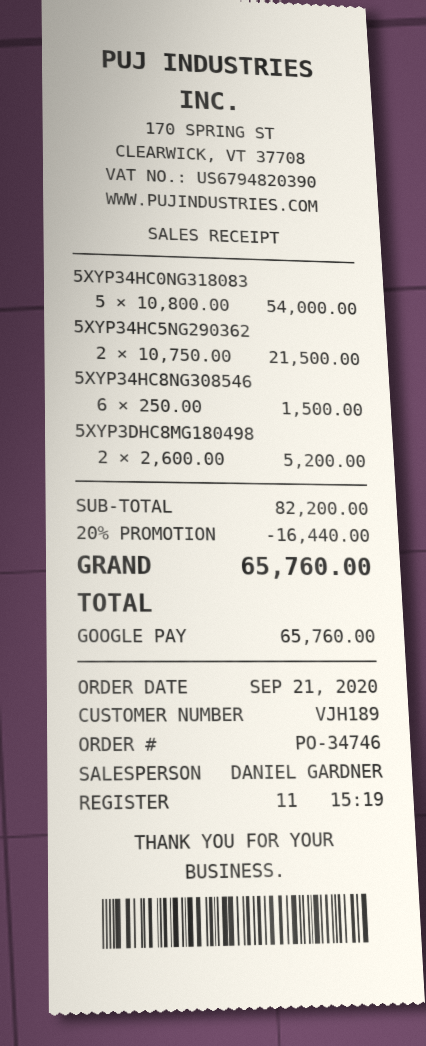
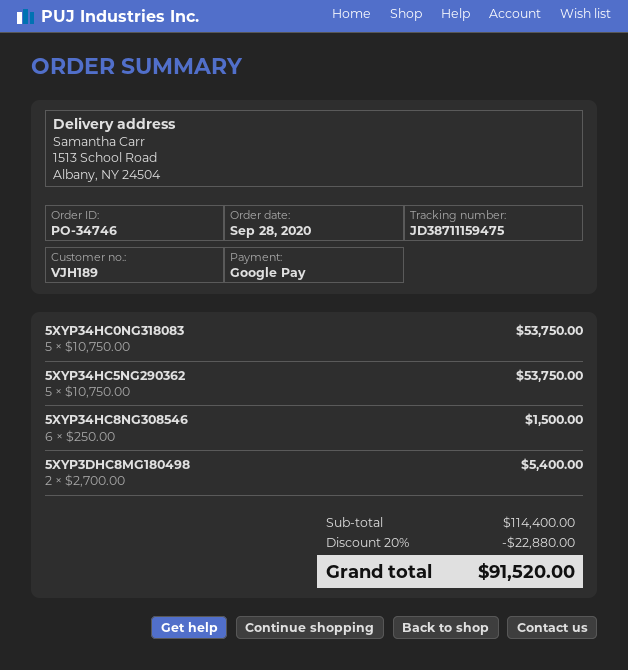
order date: 2020-09-21 -> 2020-09-28
5XYP34HC0NG318083: 5 x 10800.00 = 54000.00 -> 5 x 10750.00 = 53750.00
5XYP34HC5NG290362: 2 x 10750.00 = 21500.00 -> 5 x 10750.00 = 53750.00
5XYP3DHC8MG180498: 2 x 2600.00 = 5200.00 -> 2 x 2700.00 = 5400.00
subtotal: 82200.00 -> 114400.00
discount: 20% = 16440.00 -> 20% = 22880.00
total: 65760.00 -> 91520.00

